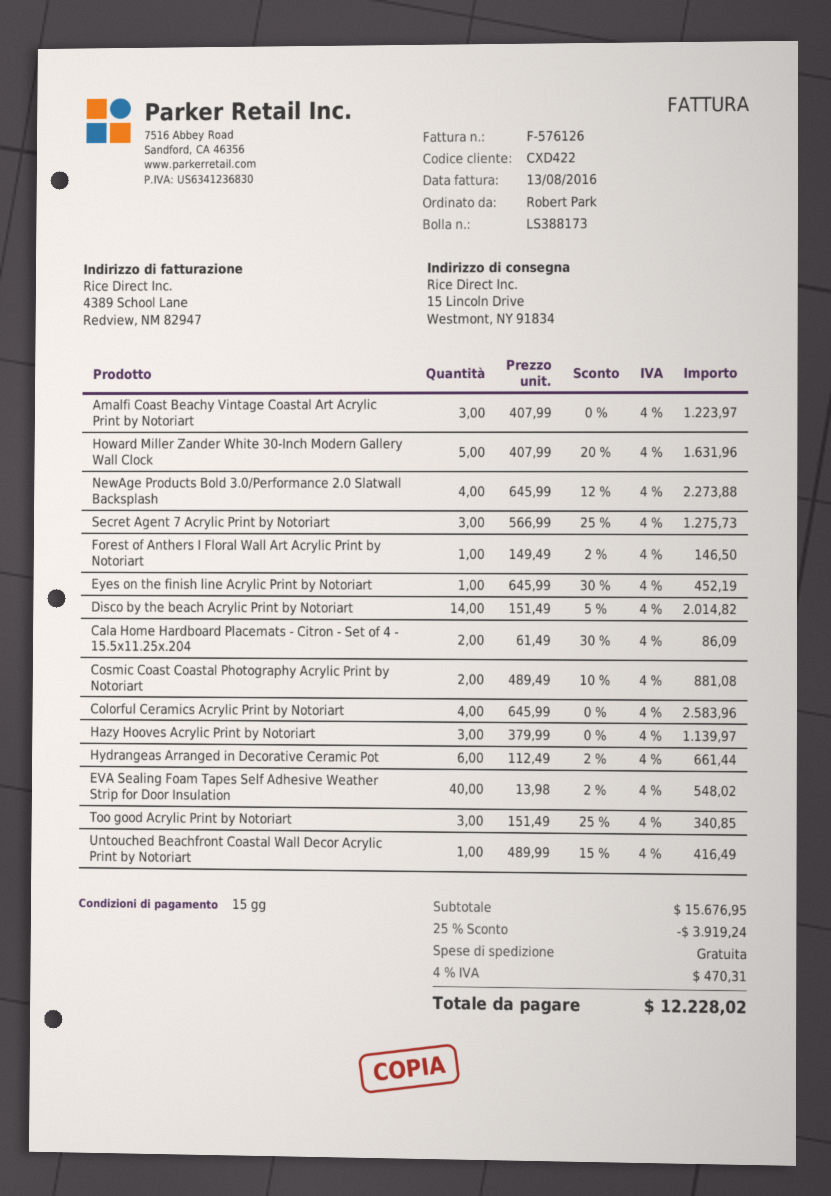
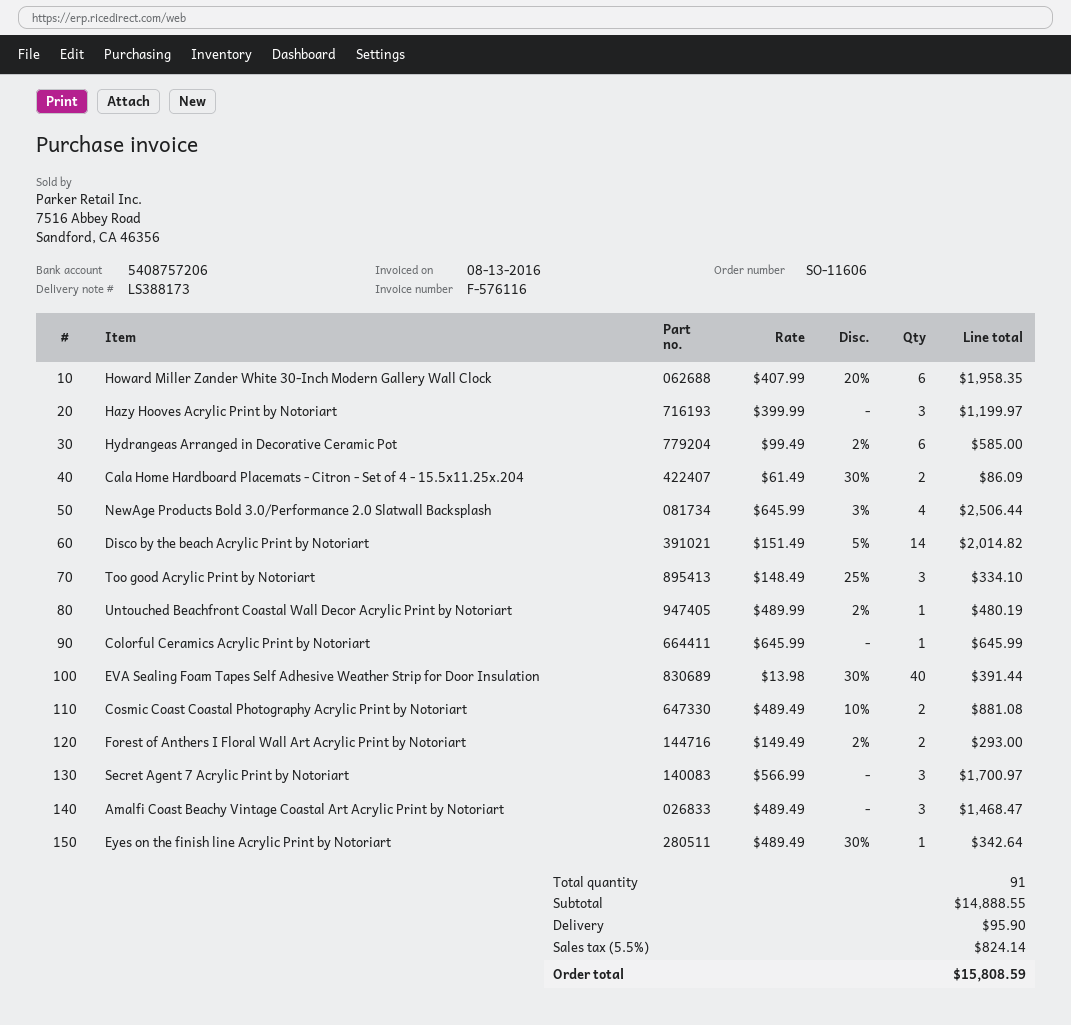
invoice number: F-576126 -> F-576116
Amalfi Coast Beachy Vintage Coastal Art Acrylic Print by Notoriart: 3 x 407.99 = 1223.97 -> 3 x 489.49 = 1468.47
Howard Miller Zander White 30-Inch Modern Gallery Wall Clock: 5 x 407.99 - 20% = 1631.96 -> 6 x 407.99 - 20% = 1958.35
NewAge Products Bold 3.0/Performance 2.0 Slatwall Backsplash: 4 x 645.99 - 12% = 2273.88 -> 4 x 645.99 - 3% = 2506.44
Secret Agent 7 Acrylic Print by Notoriart: 3 x 566.99 - 25% = 1275.73 -> 3 x 566.99 = 1700.97
Forest of Anthers I Floral Wall Art Acrylic Print by Notoriart: 1 x 149.49 - 2% = 146.50 -> 2 x 149.49 - 2% = 293.00
Eyes on the finish line Acrylic Print by Notoriart: 1 x 645.99 - 30% = 452.19 -> 1 x 489.49 - 30% = 342.64
Colorful Ceramics Acrylic Print by Notoriart: 4 x 645.99 = 2583.96 -> 1 x 645.99 = 645.99
Hazy Hooves Acrylic Print by Notoriart: 3 x 379.99 = 1139.97 -> 3 x 399.99 = 1199.97
Hydrangeas Arranged in Decorative Ceramic Pot: 6 x 112.49 - 2% = 661.44 -> 6 x 99.49 - 2% = 585.00
EVA Sealing Foam Tapes Self Adhesive Weather Strip for Door Insulation: 40 x 13.98 - 2% = 548.02 -> 40 x 13.98 - 30% = 391.44
Too good Acrylic Print by Notoriart: 3 x 151.49 - 25% = 340.85 -> 3 x 148.49 - 25% = 334.10
Untouched Beachfront Coastal Wall Decor Acrylic Print by Notoriart: 1 x 489.99 - 15% = 416.49 -> 1 x 489.99 - 2% = 480.19
subtotal: 15676.95 -> 14888.55
discount: 25% = 3919.24 -> none
shipping: 0.00 -> 95.90
tax: 4% = 470.31 -> 5.5% = 824.14
total: 12228.02 -> 15808.59

